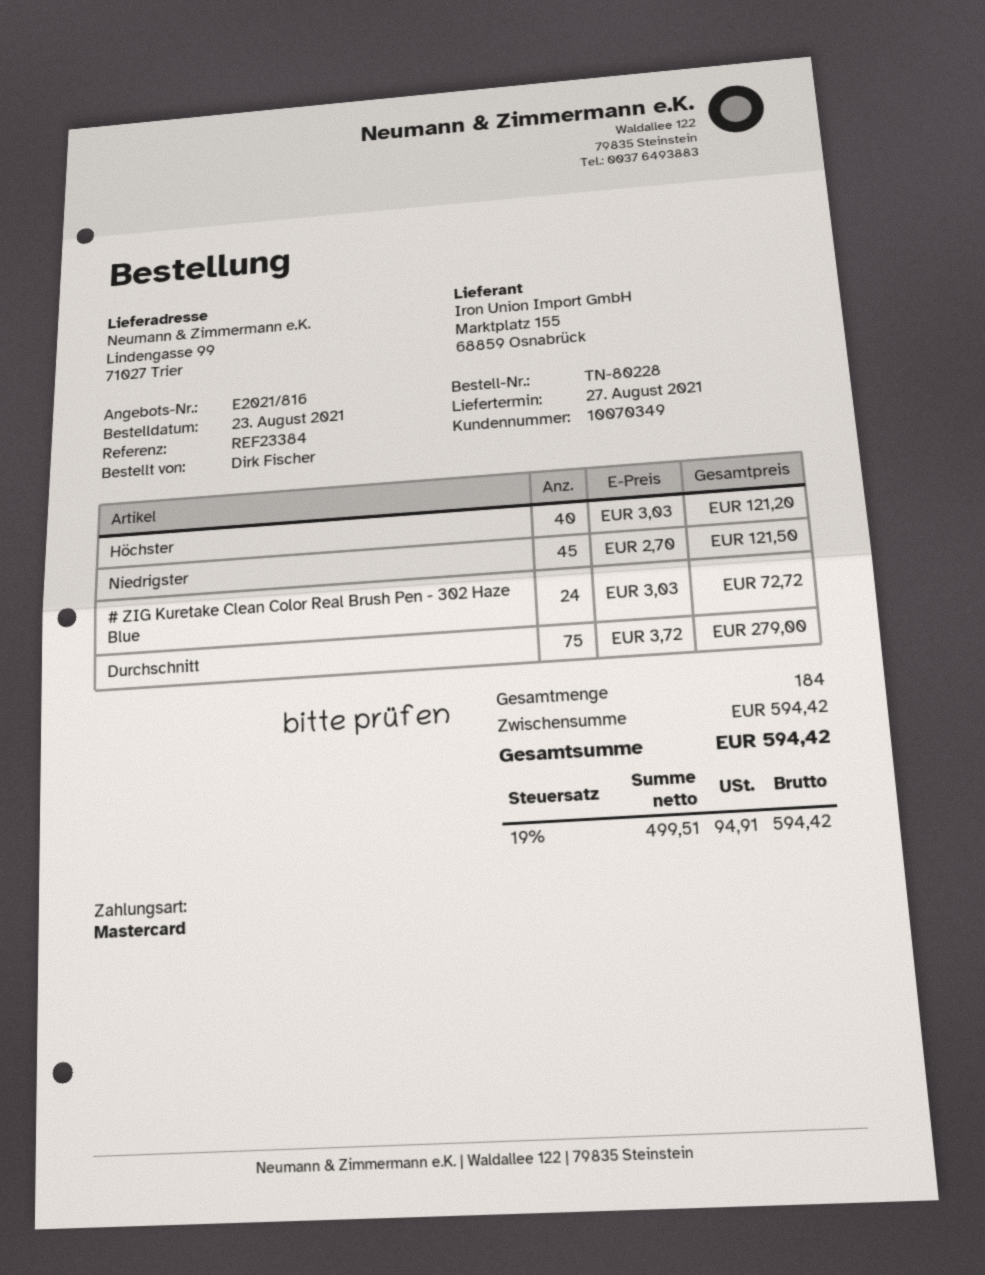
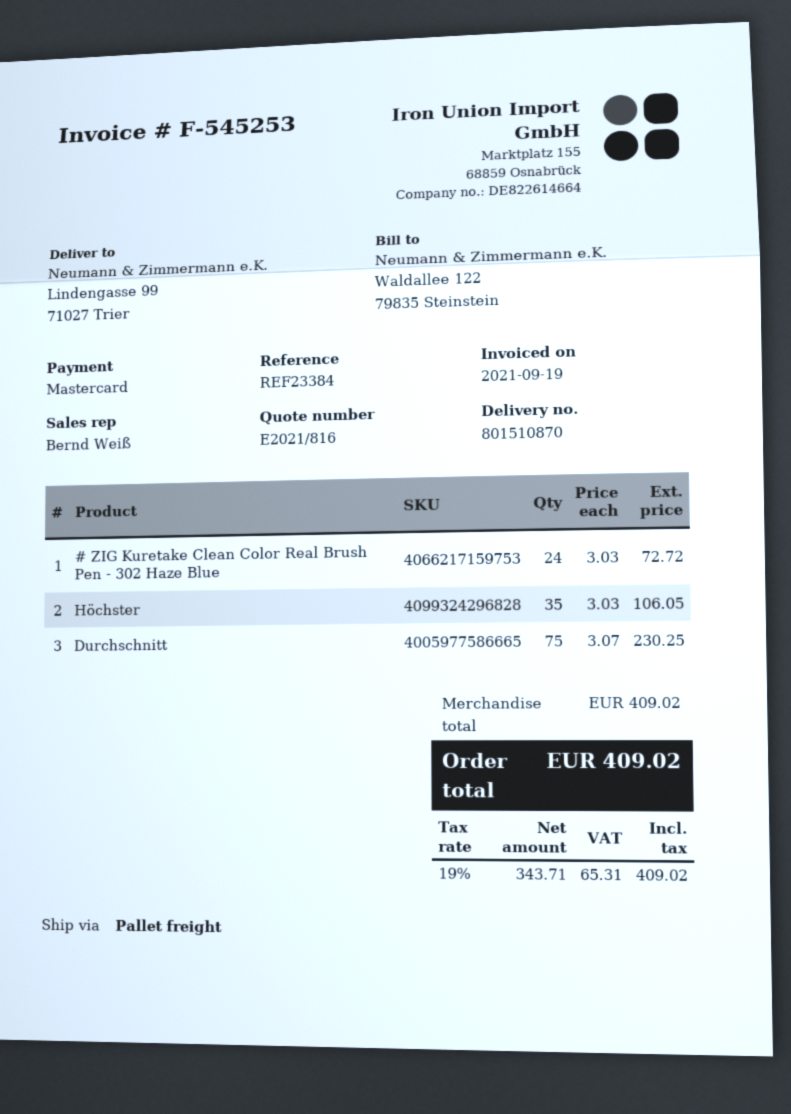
Höchster: 40 x 3.03 = 121.20 -> 35 x 3.03 = 106.05
Niedrigster: 45 x 2.70 = 121.50 -> none
Durchschnitt: 75 x 3.72 = 279.00 -> 75 x 3.07 = 230.25
subtotal: 594.42 -> 409.02
net: 499.51 -> 343.71
tax: 19% = 94.91 -> 19% = 65.31
total: 594.42 -> 409.02

